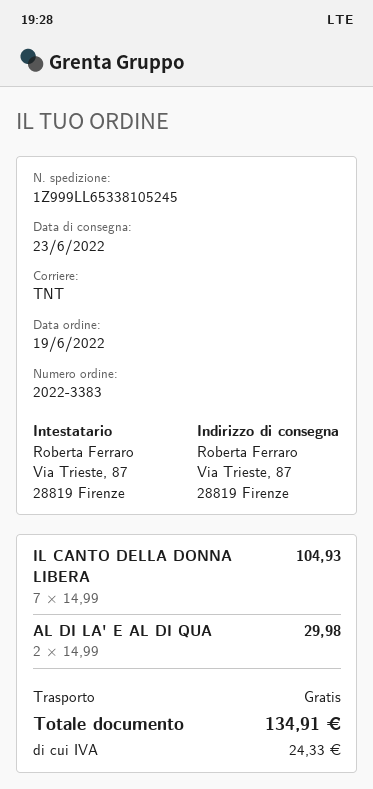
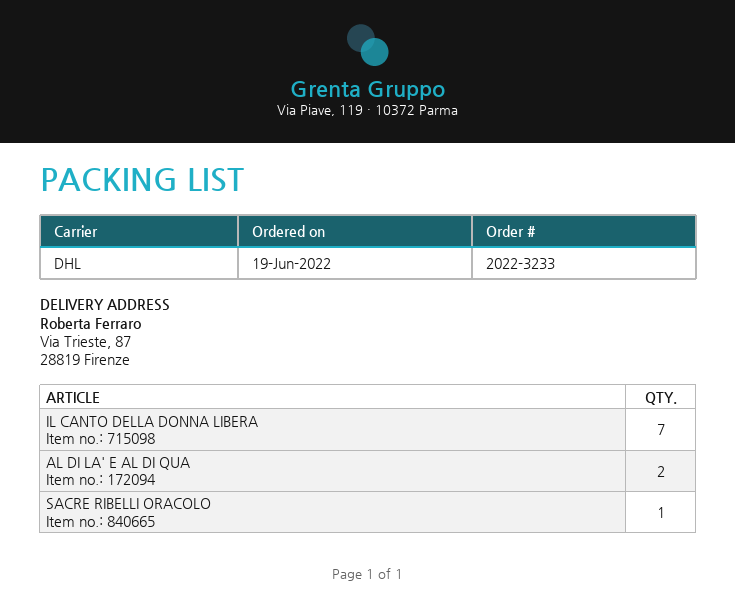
order number: 2022-3383 -> 2022-3233
shipping method: TNT -> DHL
SACRE RIBELLI ORACOLO: none -> 1

